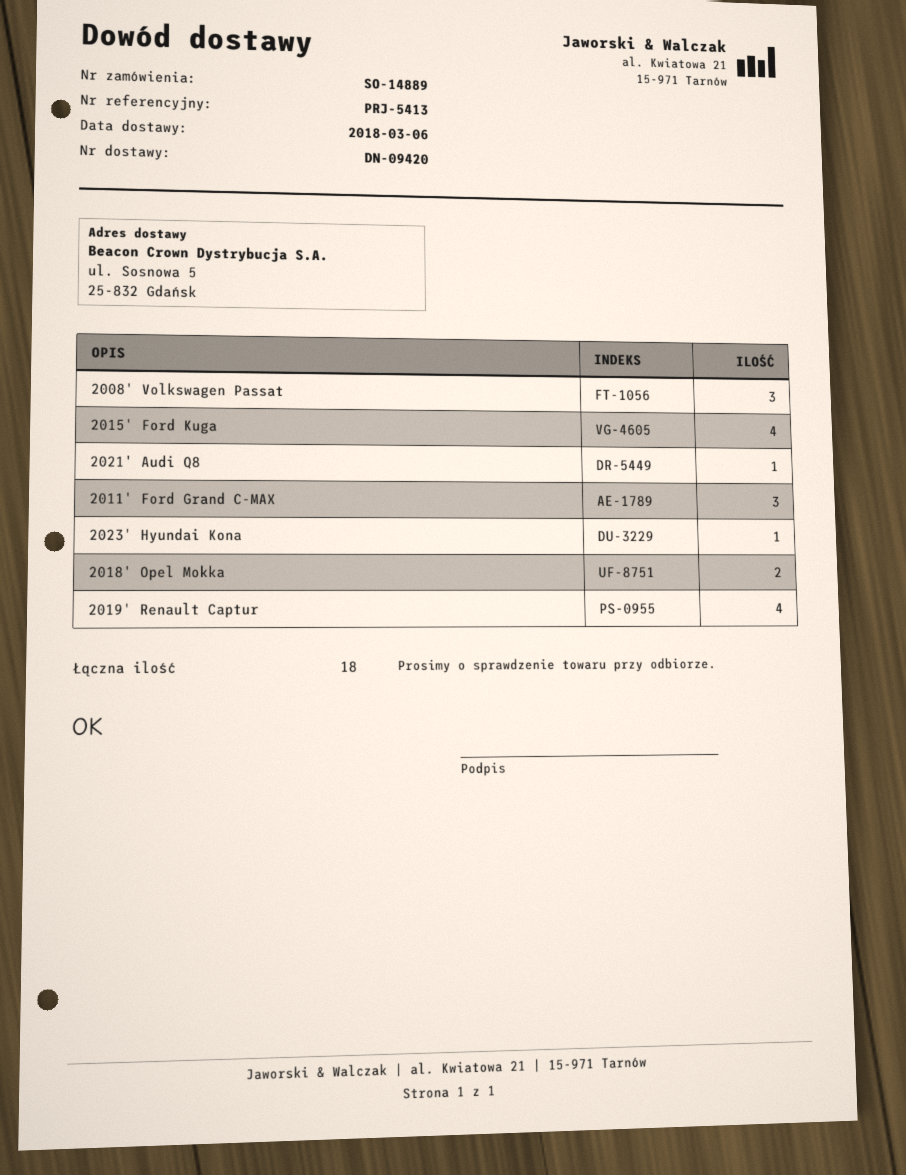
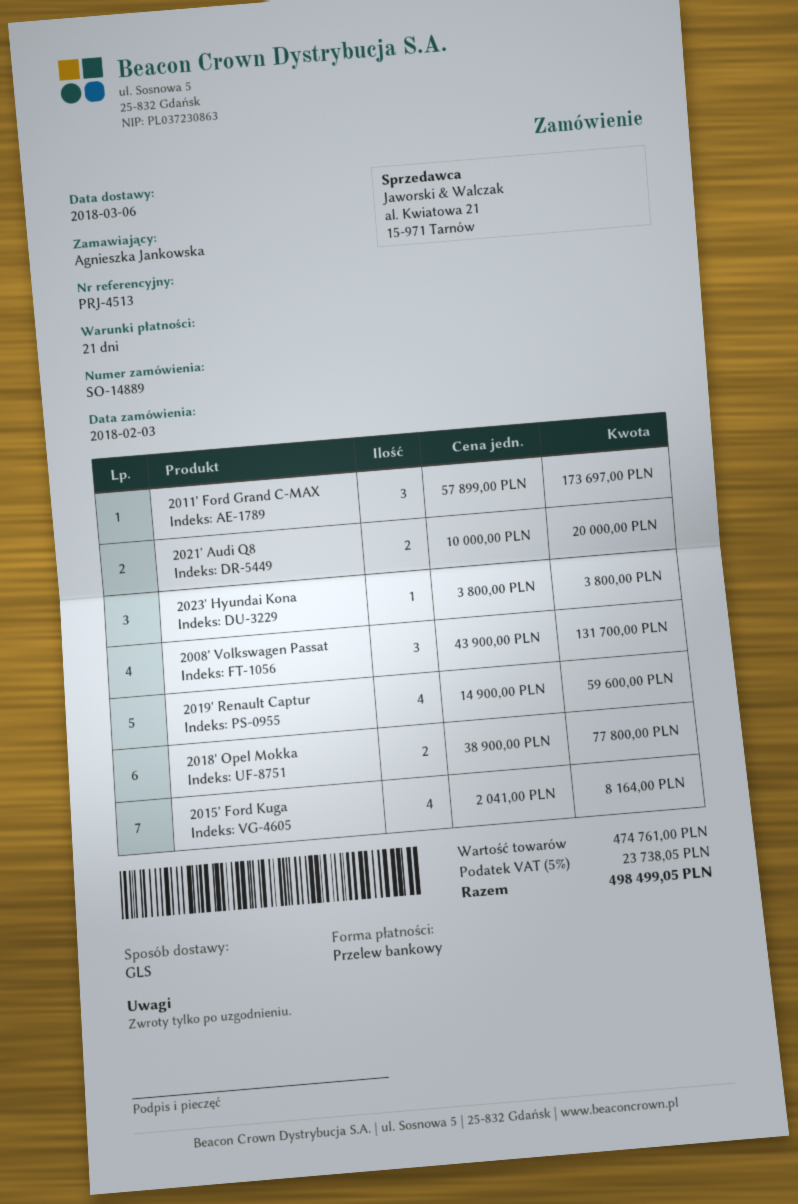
reference: PRJ-5413 -> PRJ-4513
2021' Audi Q8: 1 -> 2

